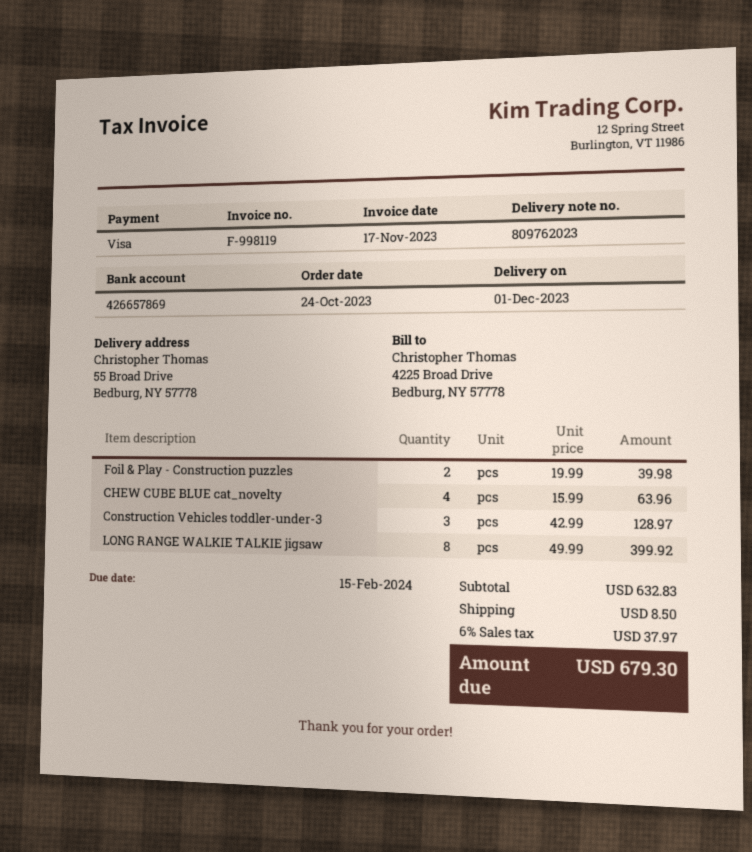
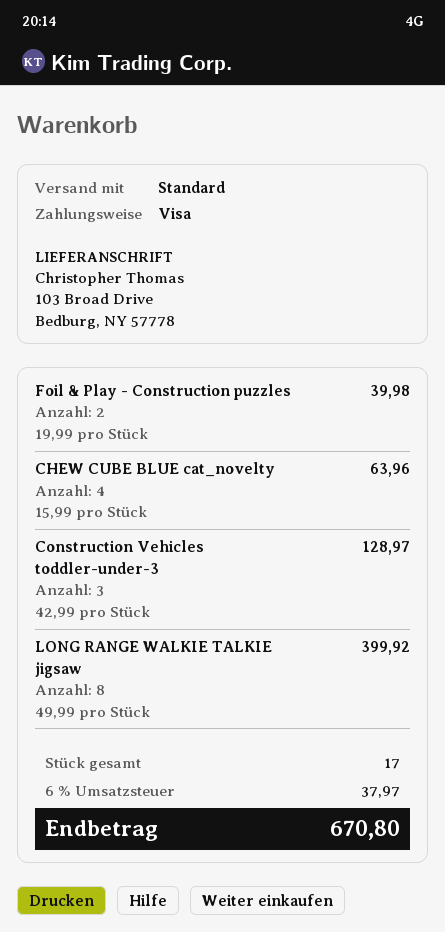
ship to: 55 Broad Drive, Bedburg, NY 57778 -> 103 Broad Drive, Bedburg, NY 57778
shipping: 8.50 -> none
total: 679.30 -> 670.80

